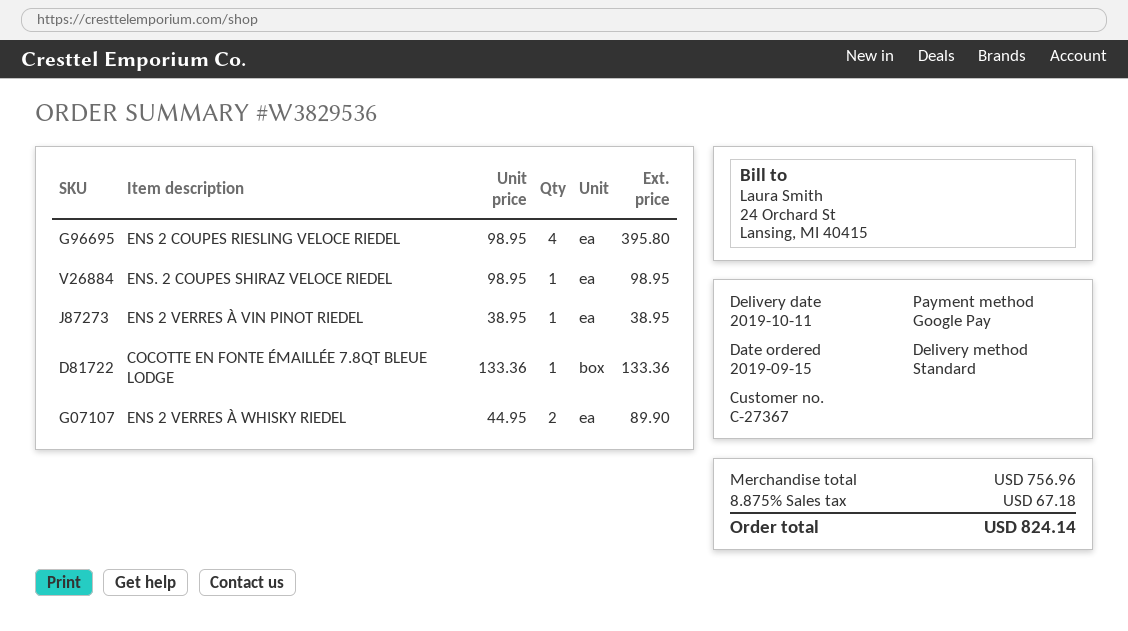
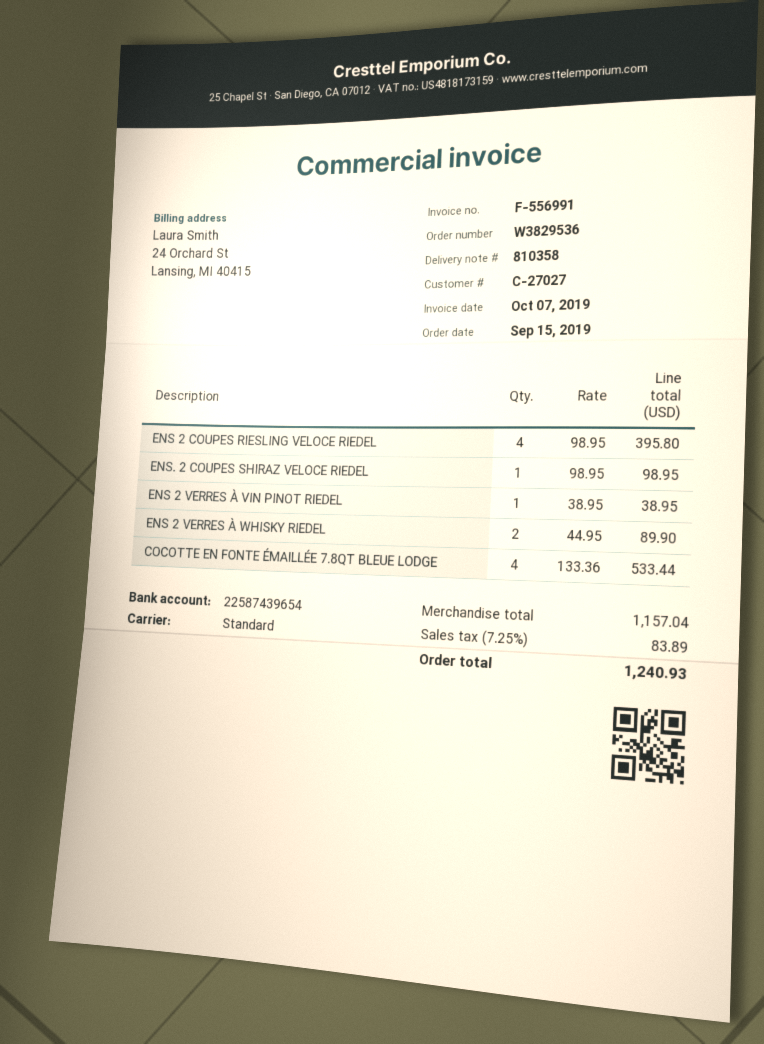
customer number: C-27367 -> C-27027
COCOTTE EN FONTE ÉMAILLÉE 7.8QT BLEUE LODGE: 1 x 133.36 = 133.36 -> 4 x 133.36 = 533.44
subtotal: 756.96 -> 1157.04
tax: 8.875% = 67.18 -> 7.25% = 83.89
total: 824.14 -> 1240.93

